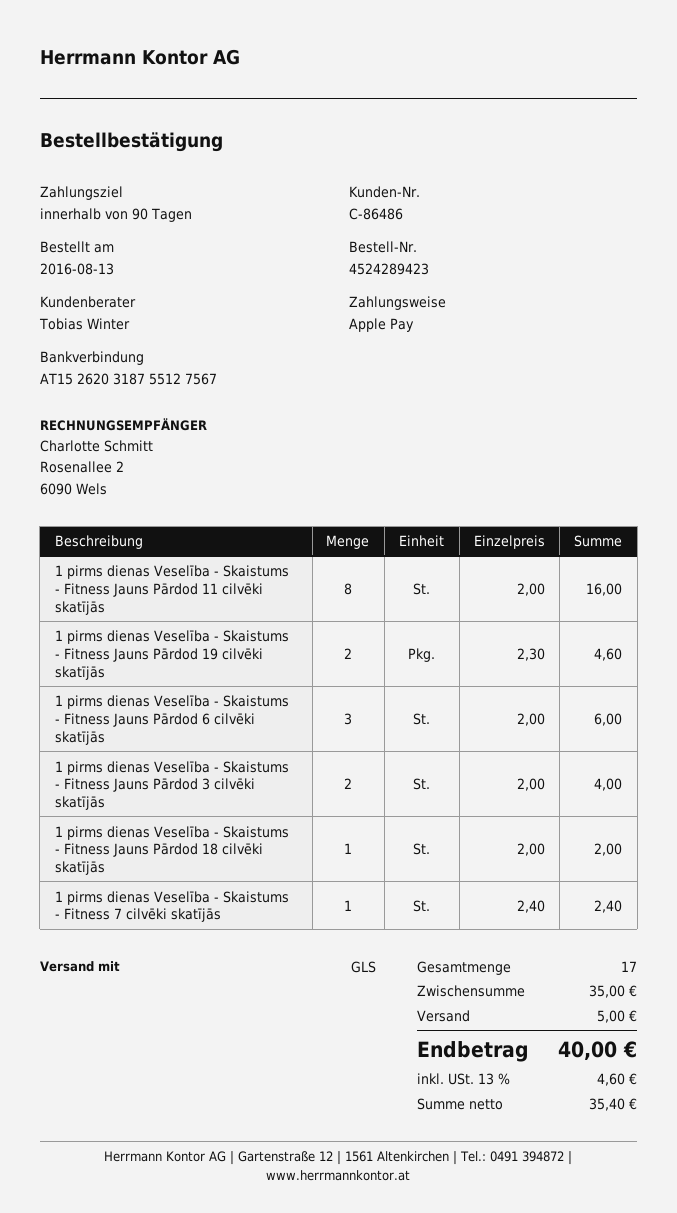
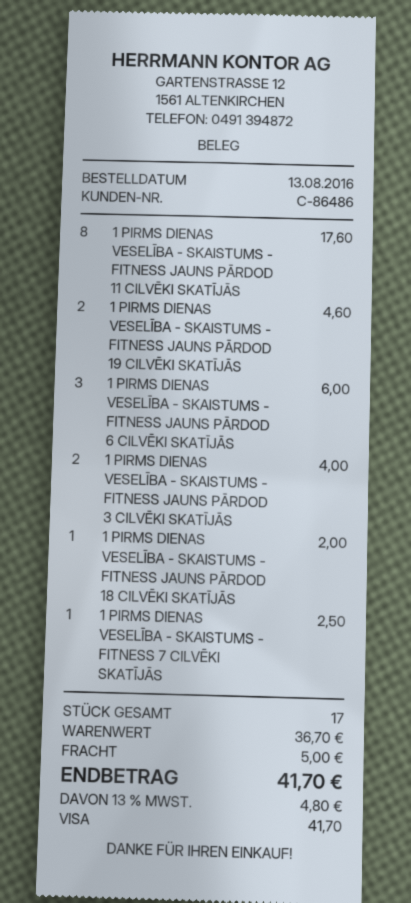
payment method: Apple Pay -> Visa
1 pirms dienas Veselība - Skaistums - Fitness Jauns Pārdod 11 cilvēki skatījās: 8 for 16.00 -> 8 for 17.60
1 pirms dienas Veselība - Skaistums - Fitness 7 cilvēki skatījās: 1 for 2.40 -> 1 for 2.50
subtotal: 35.00 -> 36.70
tax: 13% = 4.60 -> 13% = 4.80
total: 40.00 -> 41.70

